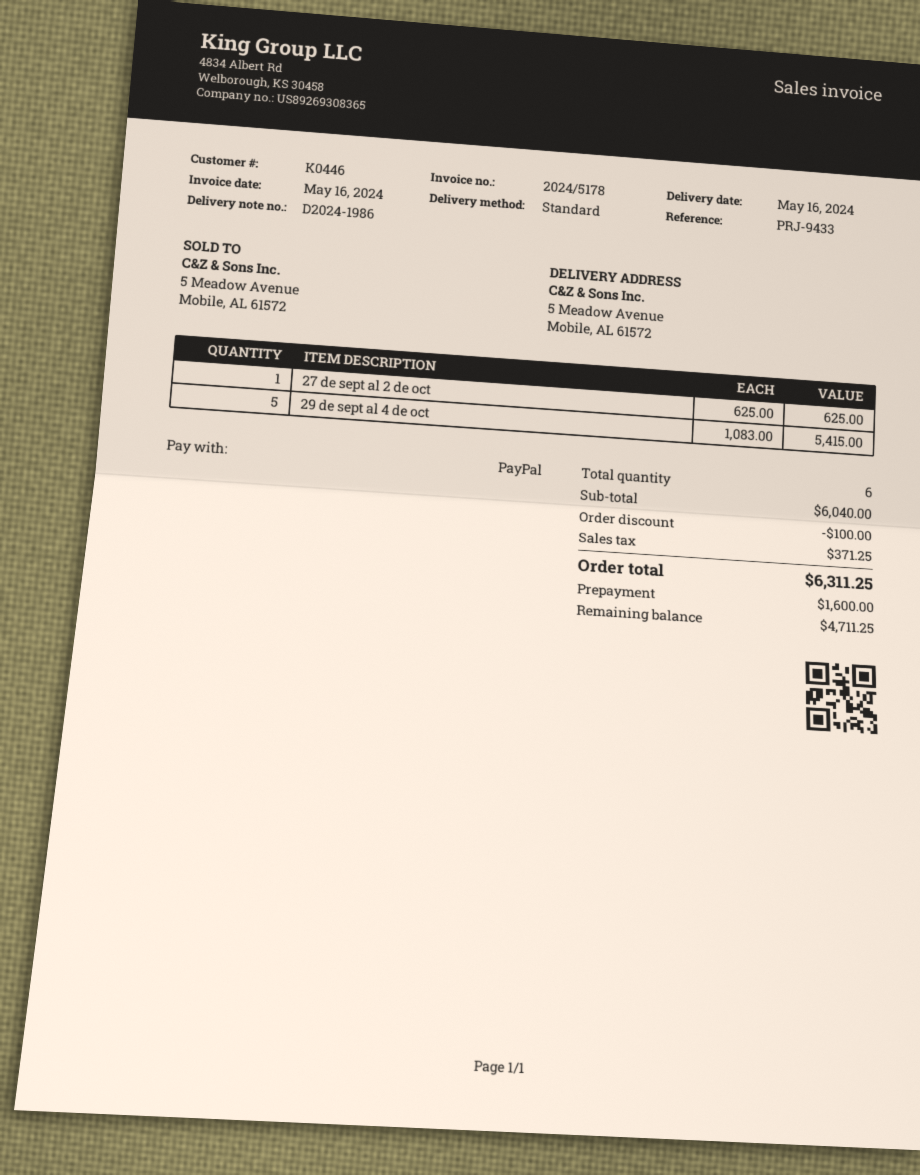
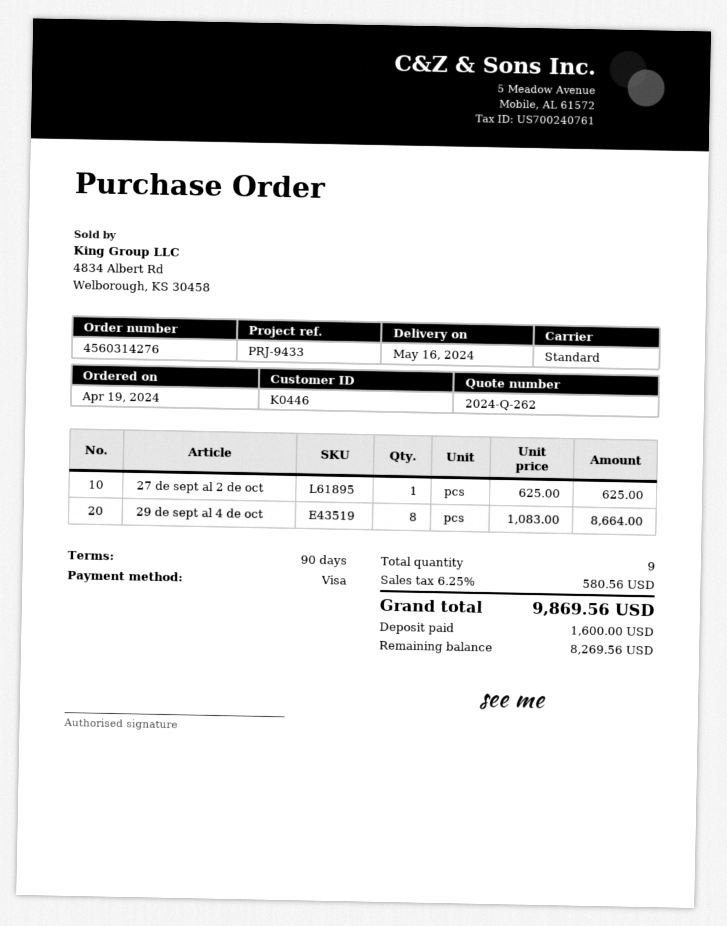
payment method: PayPal -> Visa
29 de sept al 4 de oct: 5 x 1083.00 = 5415.00 -> 8 x 1083.00 = 8664.00
total quantity: 6 -> 9
discount: 100.00 -> none
tax: 371.25 -> 580.56
total: 6311.25 -> 9869.56
balance: 4711.25 -> 8269.56

